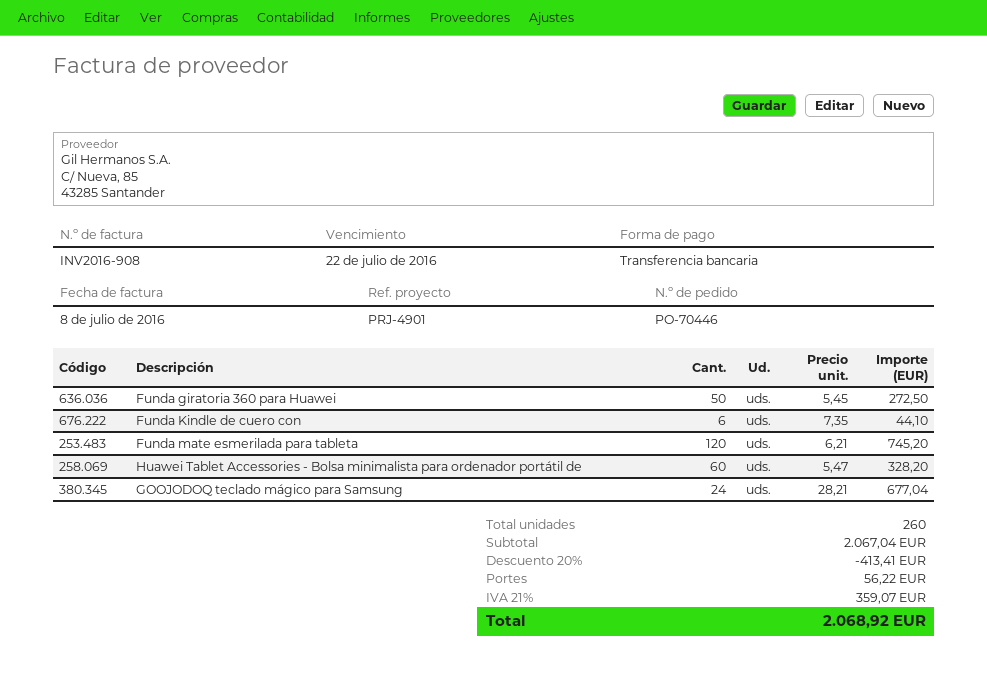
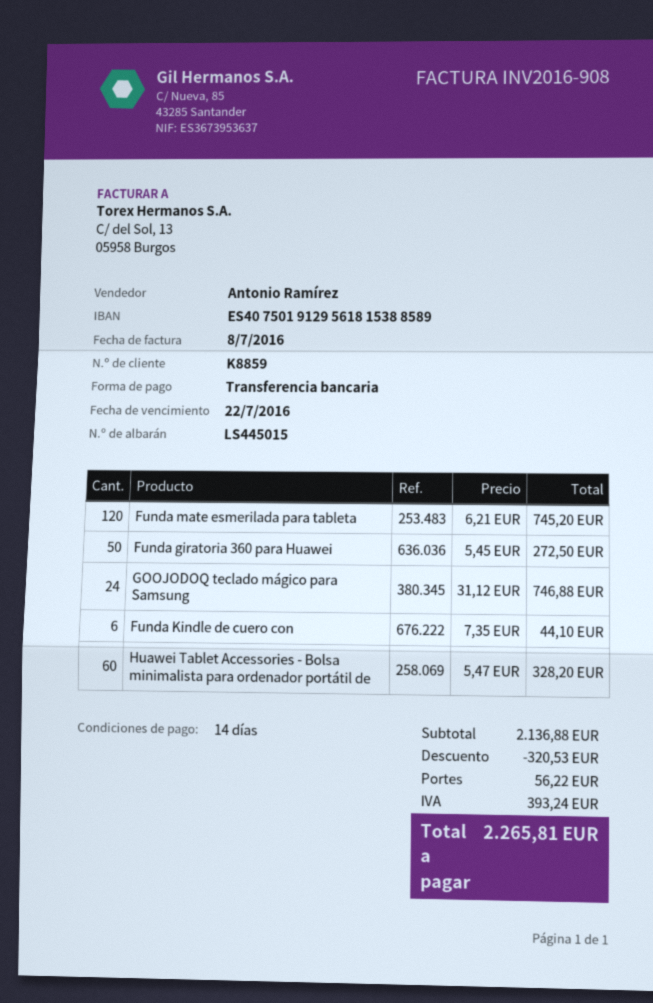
GOOJODOQ teclado mágico para Samsung: 24 x 28.21 = 677.04 -> 24 x 31.12 = 746.88
subtotal: 2067.04 -> 2136.88
discount: 413.41 -> 320.53
tax: 359.07 -> 393.24
total: 2068.92 -> 2265.81

